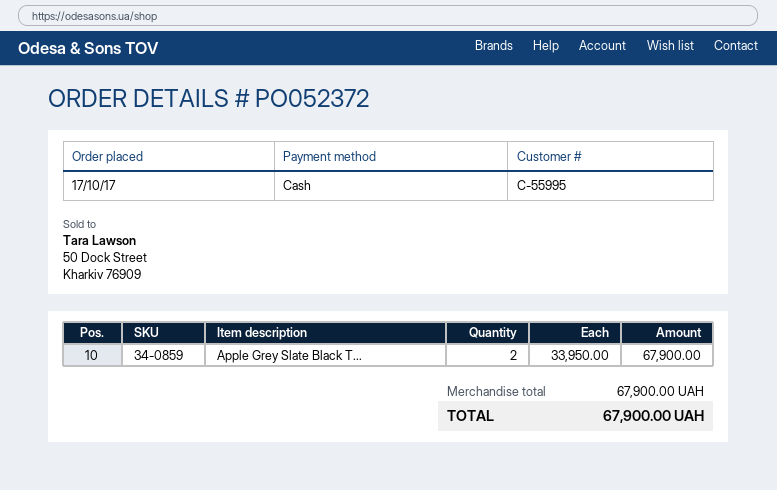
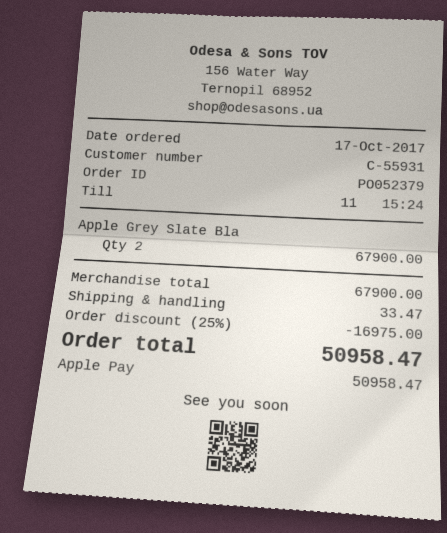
order number: PO052372 -> PO052379
customer number: C-55995 -> C-55931
payment method: cash -> Apple Pay
discount: none -> 25% = 16975.00
shipping: none -> 33.47
total: 67900.00 -> 50958.47

